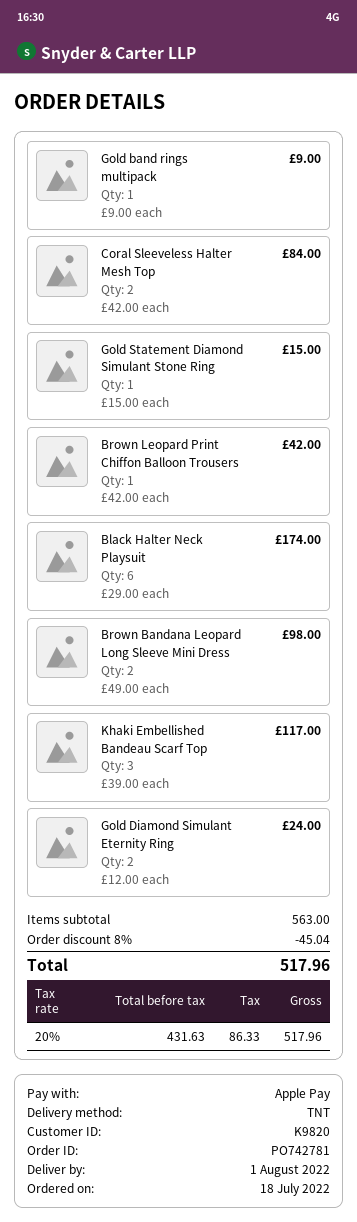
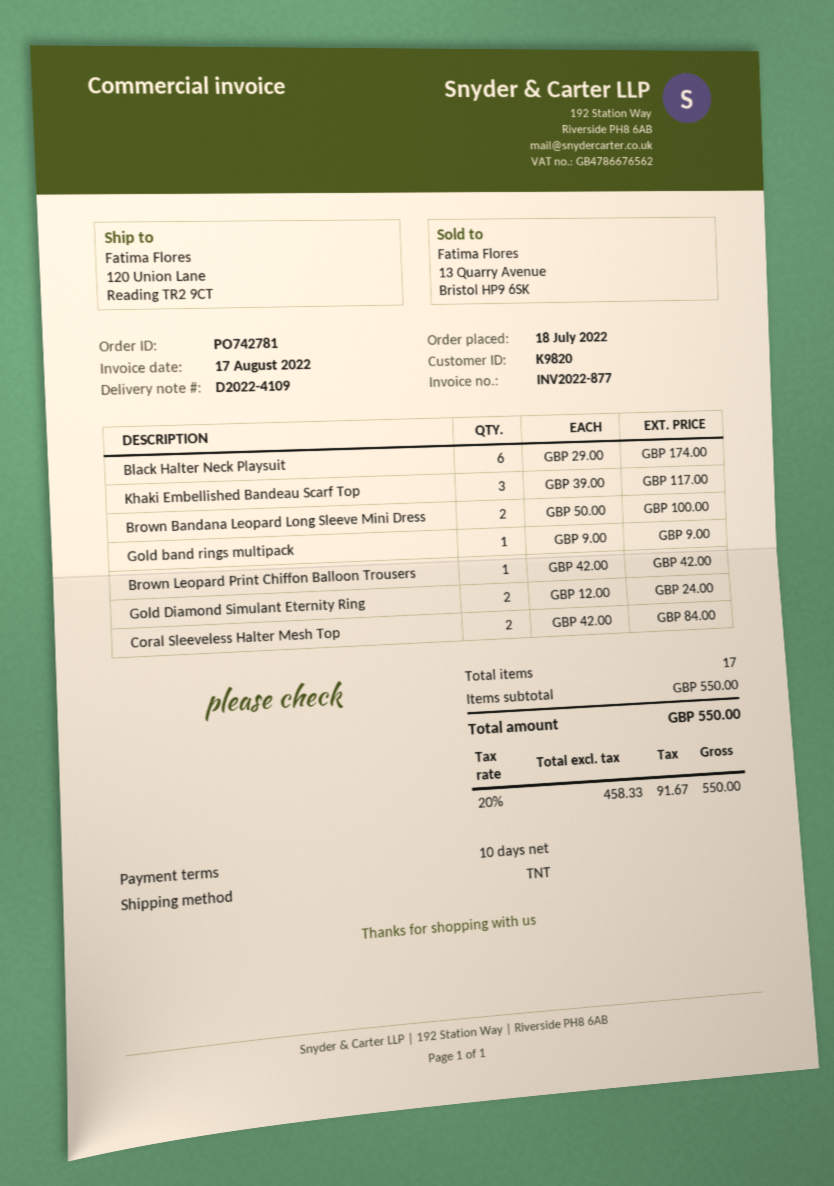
Gold Statement Diamond Simulant Stone Ring: 1 x 15.00 = 15.00 -> none
Brown Bandana Leopard Long Sleeve Mini Dress: 2 x 49.00 = 98.00 -> 2 x 50.00 = 100.00
subtotal: 563.00 -> 550.00
discount: 8% = 45.04 -> none
net: 431.63 -> 458.33
tax: 20% = 86.33 -> 20% = 91.67
total: 517.96 -> 550.00

